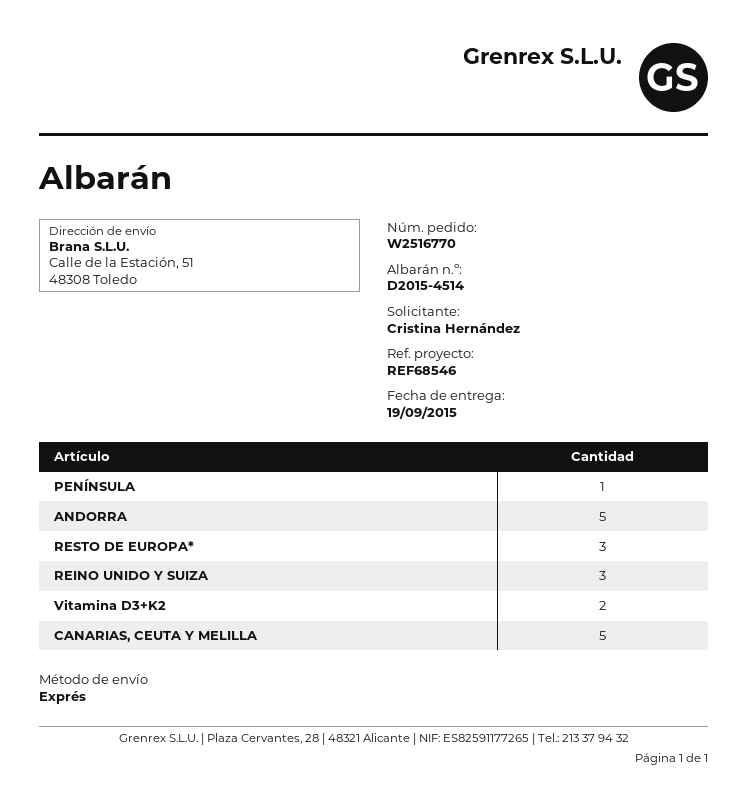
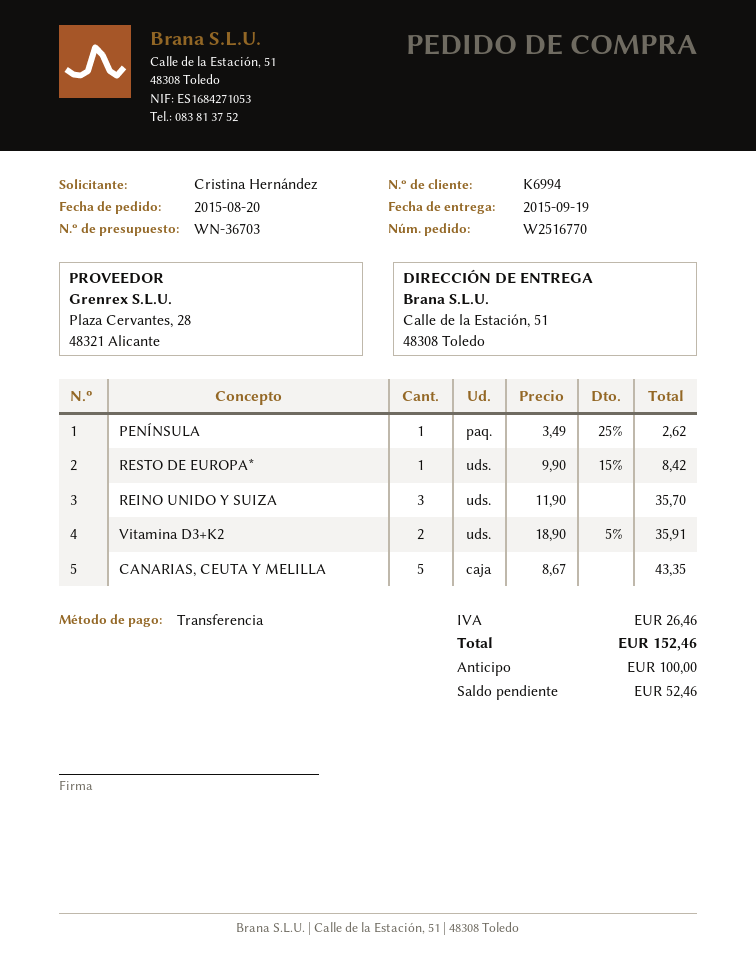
ANDORRA: 5 -> none
RESTO DE EUROPA*: 3 -> 1

